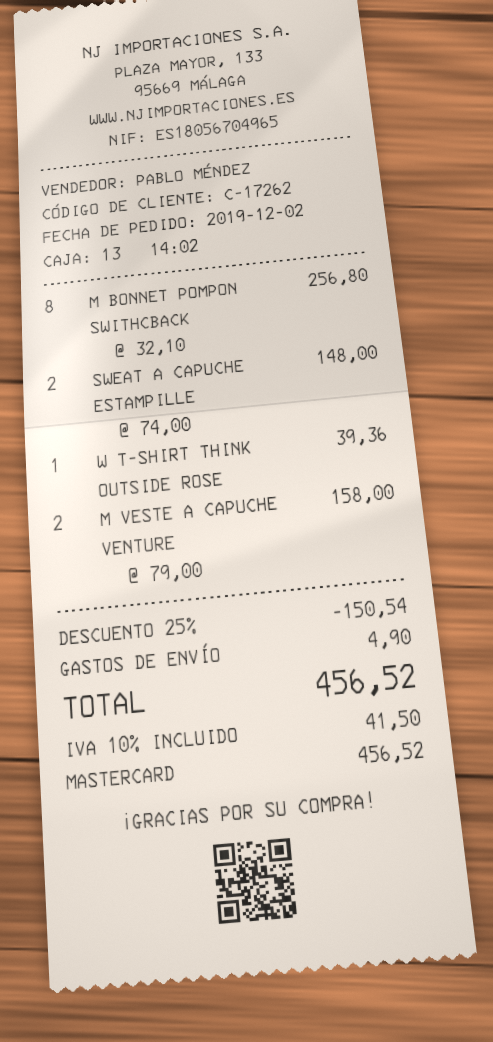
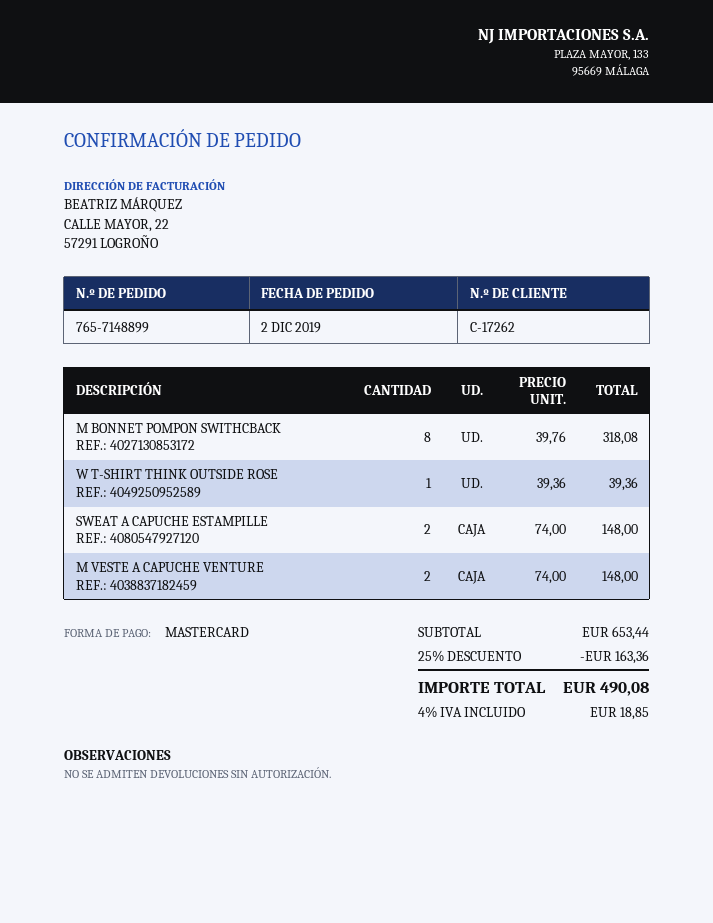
M BONNET POMPON SWITHCBACK: 8 x 32.10 = 256.80 -> 8 x 39.76 = 318.08
M VESTE A CAPUCHE VENTURE: 2 x 79.00 = 158.00 -> 2 x 74.00 = 148.00
discount: 25% = 150.54 -> 25% = 163.36
shipping: 4.90 -> none
tax: 10% = 41.50 -> 4% = 18.85
total: 456.52 -> 490.08

